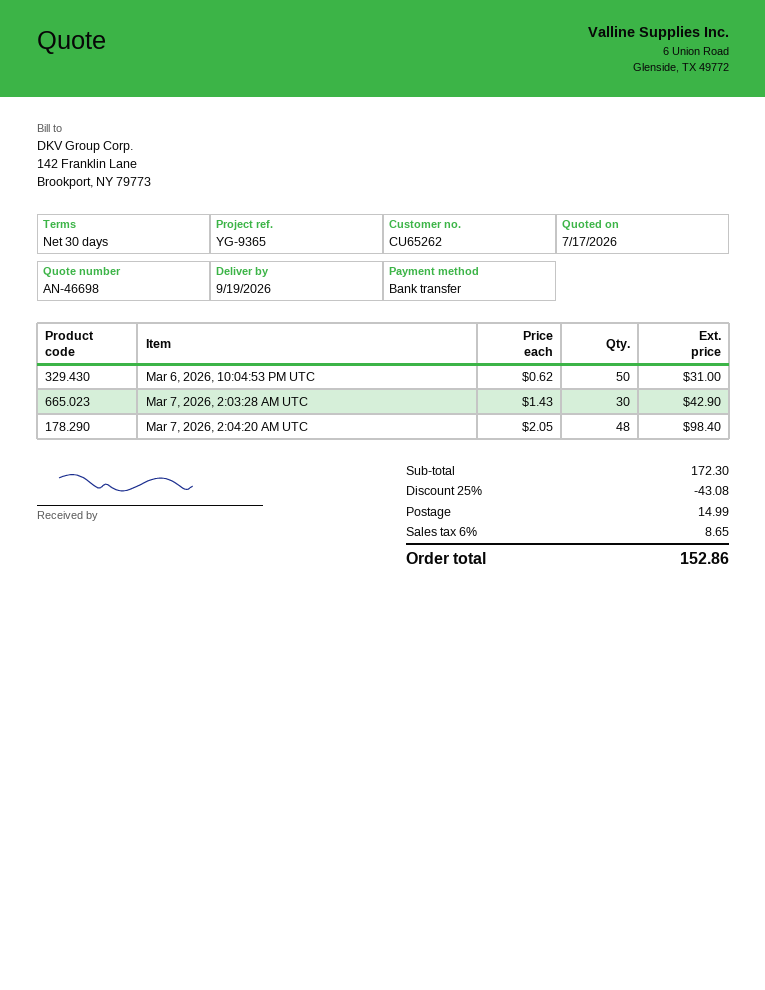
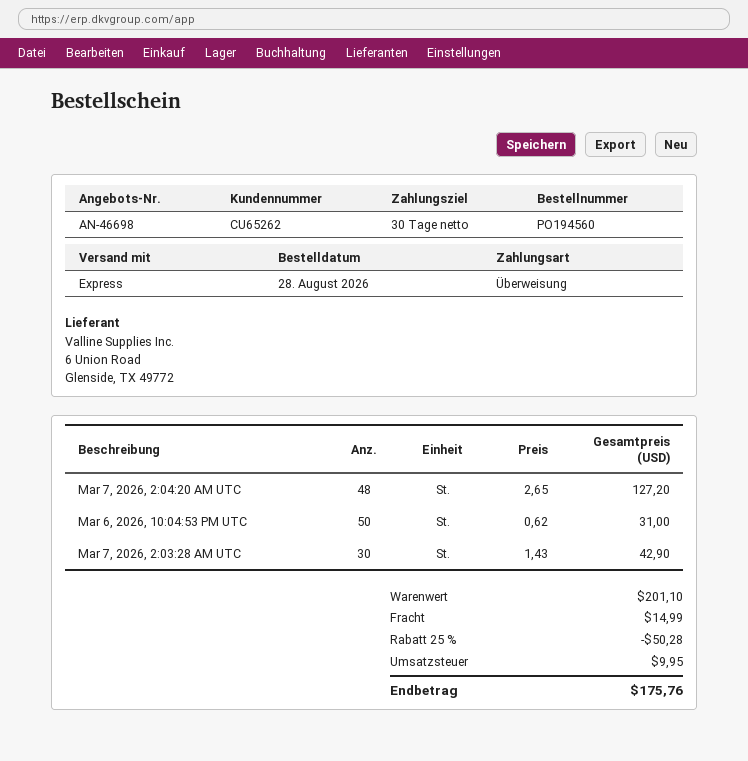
Mar 7, 2026, 2:04:20 AM UTC: 48 x 2.05 = 98.40 -> 48 x 2.65 = 127.20
subtotal: 172.30 -> 201.10
discount: 25% = 43.08 -> 25% = 50.28
tax: 8.65 -> 9.95
total: 152.86 -> 175.76

